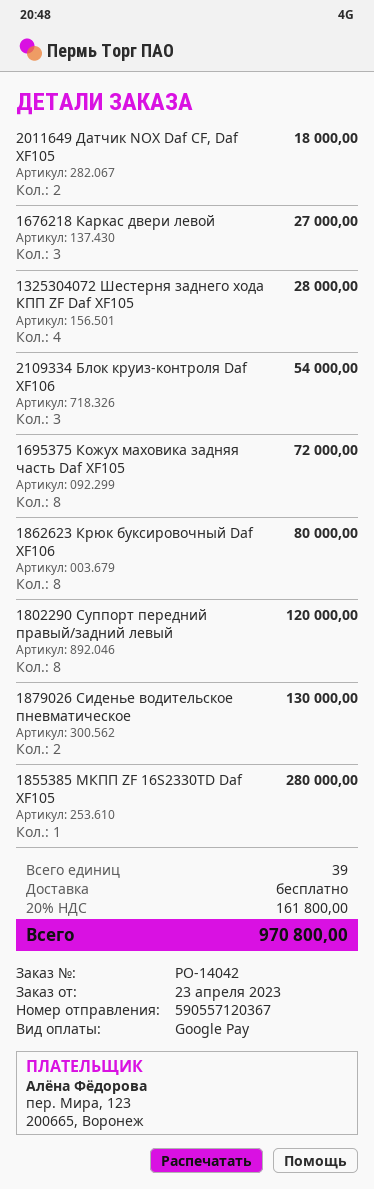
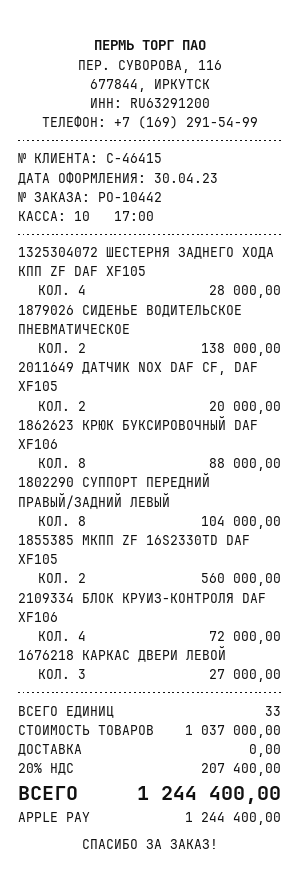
order number: PO-14042 -> PO-10442
order date: 2023-04-23 -> 2023-04-30
payment method: Google Pay -> Apple Pay
2011649 Датчик NOX Daf CF, Daf XF105: 2 for 18000.00 -> 2 for 20000.00
2109334 Блок круиз-контроля Daf XF106: 3 for 54000.00 -> 4 for 72000.00
1695375 Кожух маховика задняя часть Daf XF105: 8 for 72000.00 -> none
1862623 Крюк буксировочный Daf XF106: 8 for 80000.00 -> 8 for 88000.00
1802290 Суппорт передний правый/задний левый: 8 for 120000.00 -> 8 for 104000.00
1879026 Сиденье водительское пневматическое: 2 for 130000.00 -> 2 for 138000.00
1855385 МКПП ZF 16S2330TD Daf XF105: 1 for 280000.00 -> 2 for 560000.00
total quantity: 39 -> 33
tax: 20% = 161800.00 -> 20% = 207400.00
total: 970800.00 -> 1244400.00

